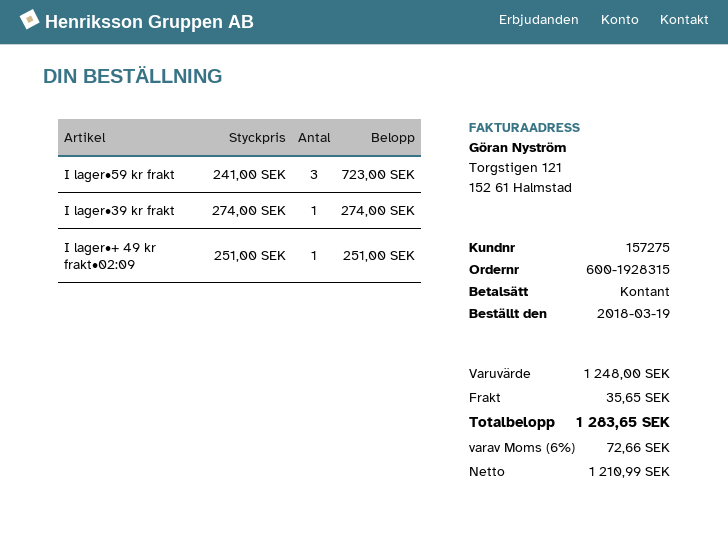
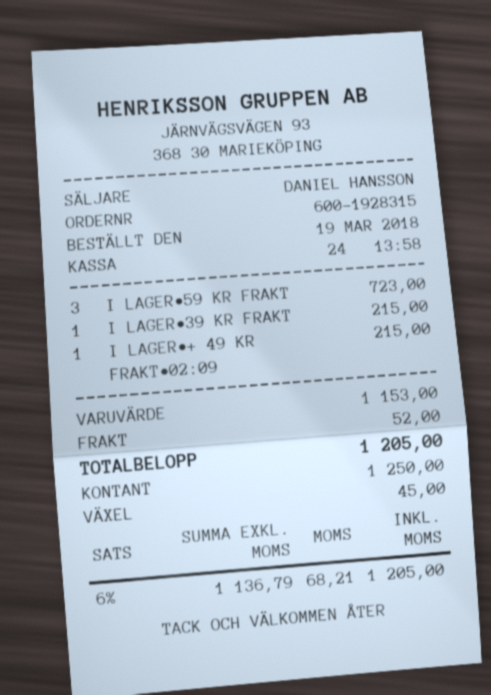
I lager•39 kr frakt: 1 for 274.00 -> 1 for 215.00
I lager•+ 49 kr frakt•02:09: 1 for 251.00 -> 1 for 215.00
subtotal: 1248.00 -> 1153.00
shipping: 35.65 -> 52.00
net: 1210.99 -> 1136.79
tax: 6% = 72.66 -> 6% = 68.21
total: 1283.65 -> 1205.00

